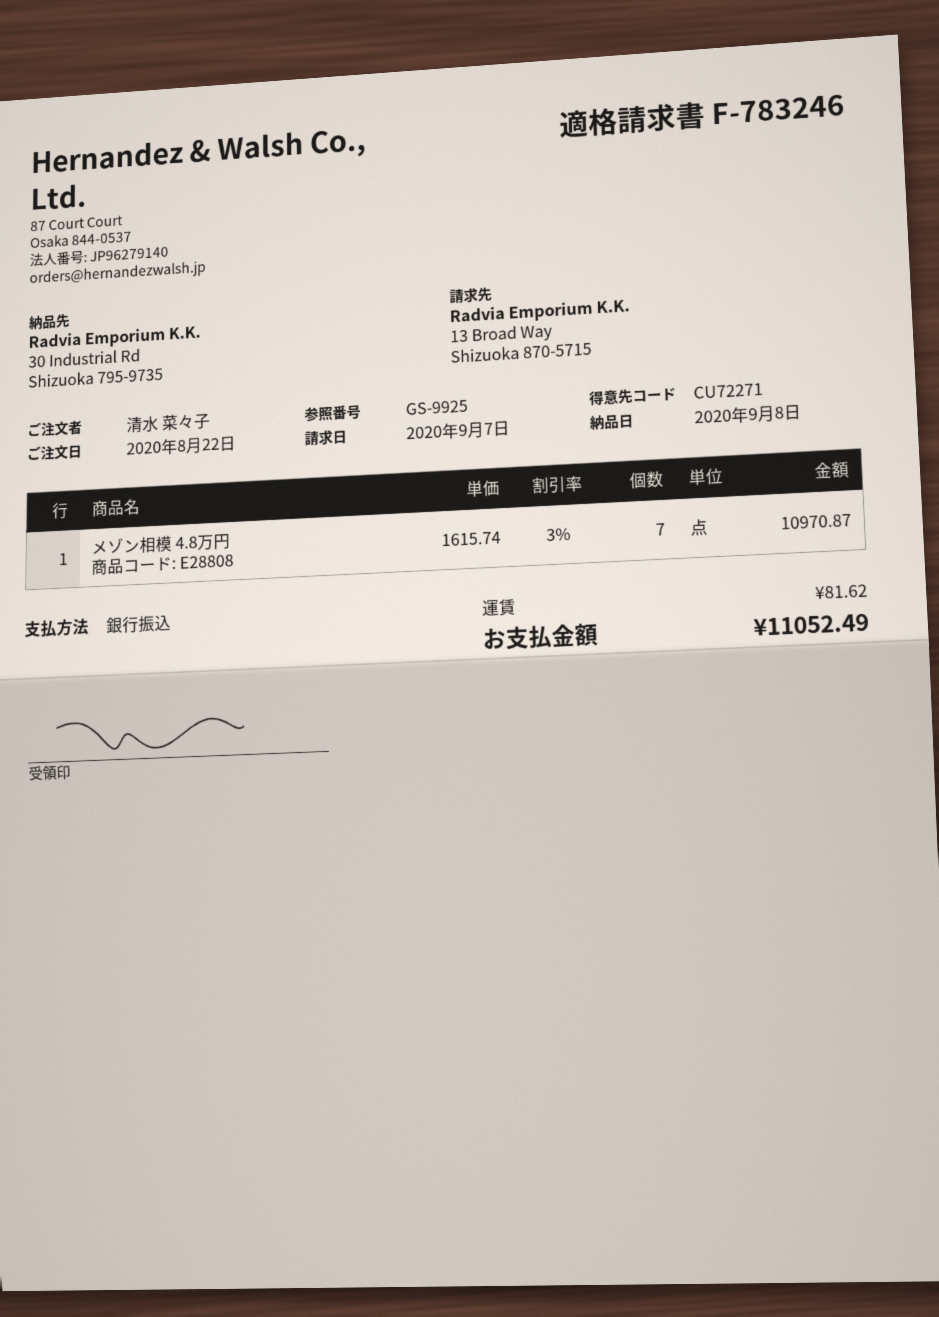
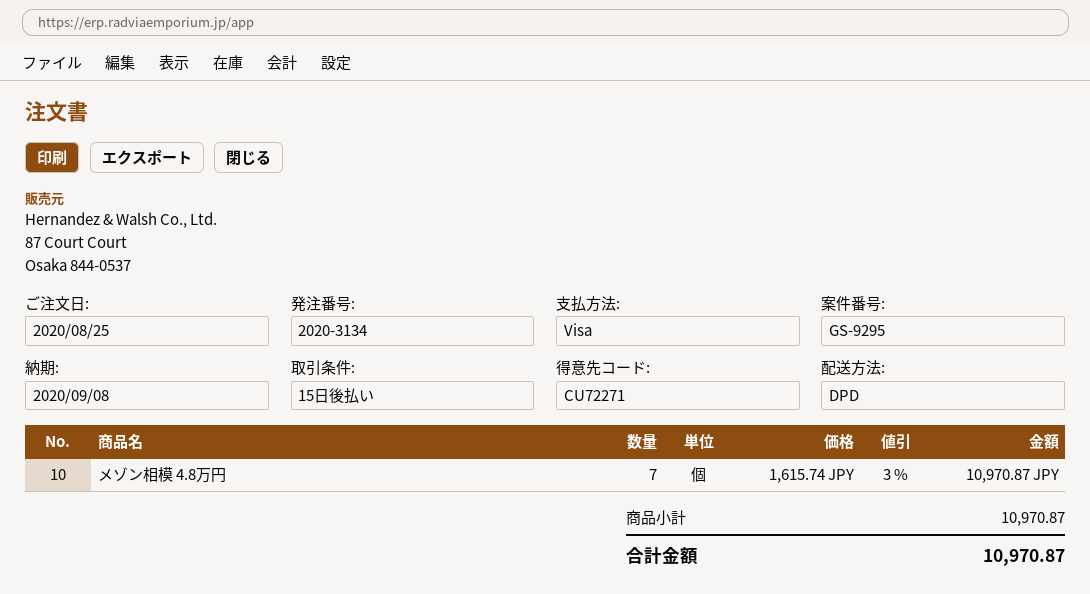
order date: 2020-08-22 -> 2020-08-25
reference: GS-9925 -> GS-9295
payment method: bank transfer -> Visa
shipping: 81.62 -> none
total: 11052.49 -> 10970.87

